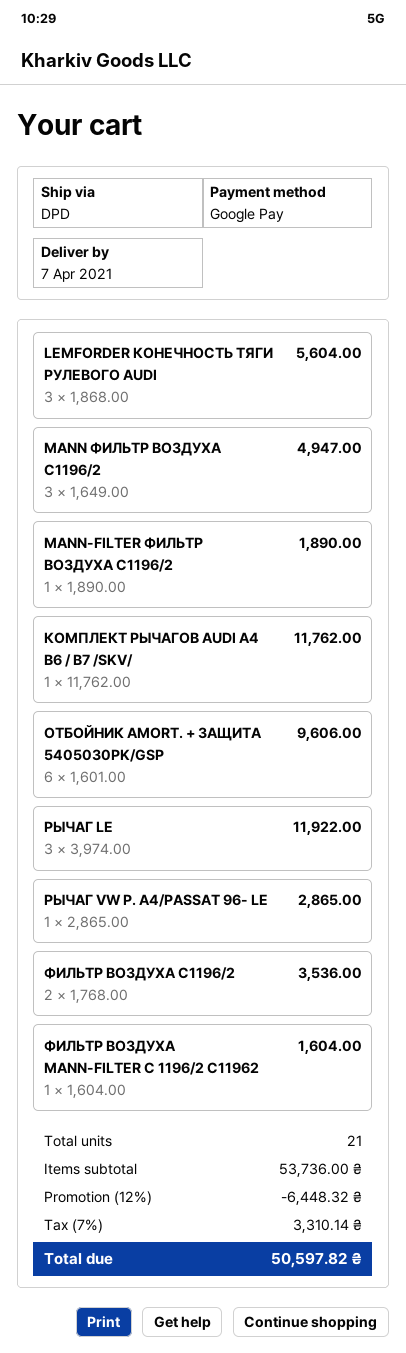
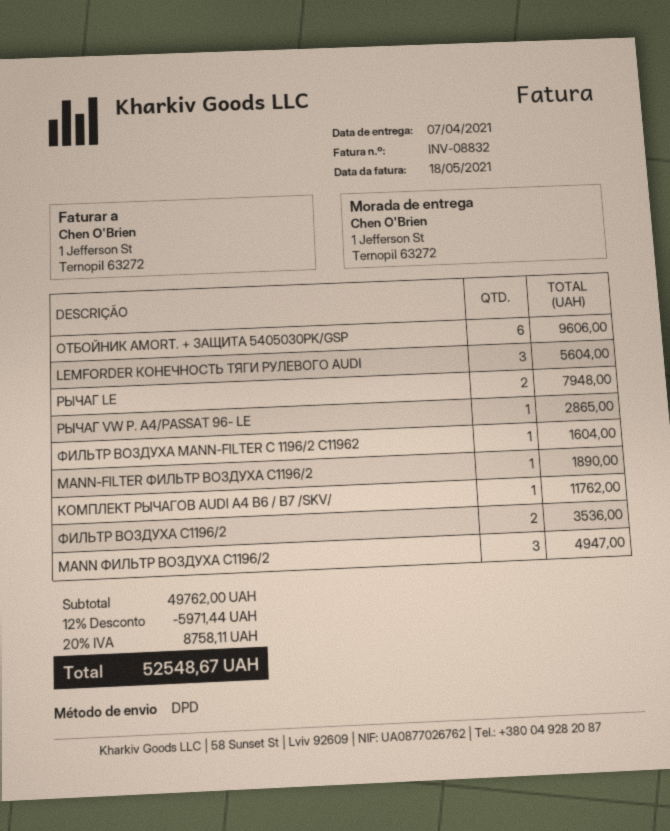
РЫЧАГ LE: 3 for 11922.00 -> 2 for 7948.00
subtotal: 53736.00 -> 49762.00
discount: 12% = 6448.32 -> 12% = 5971.44
tax: 7% = 3310.14 -> 20% = 8758.11
total: 50597.82 -> 52548.67

